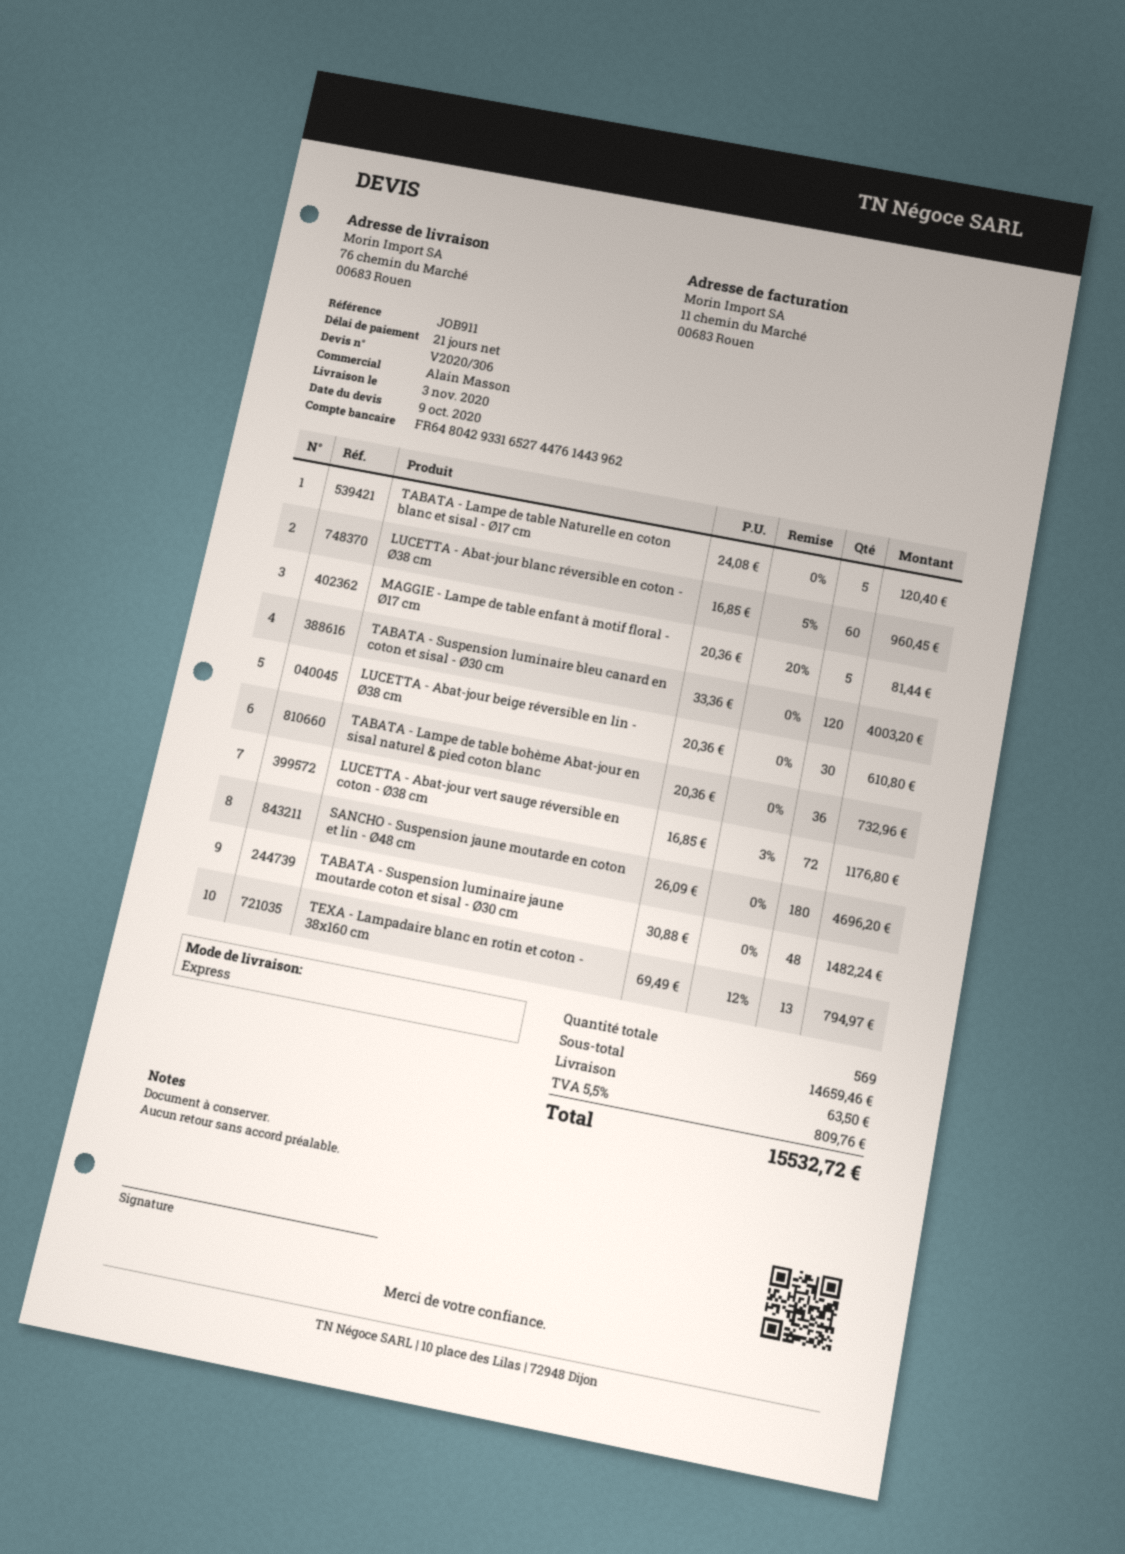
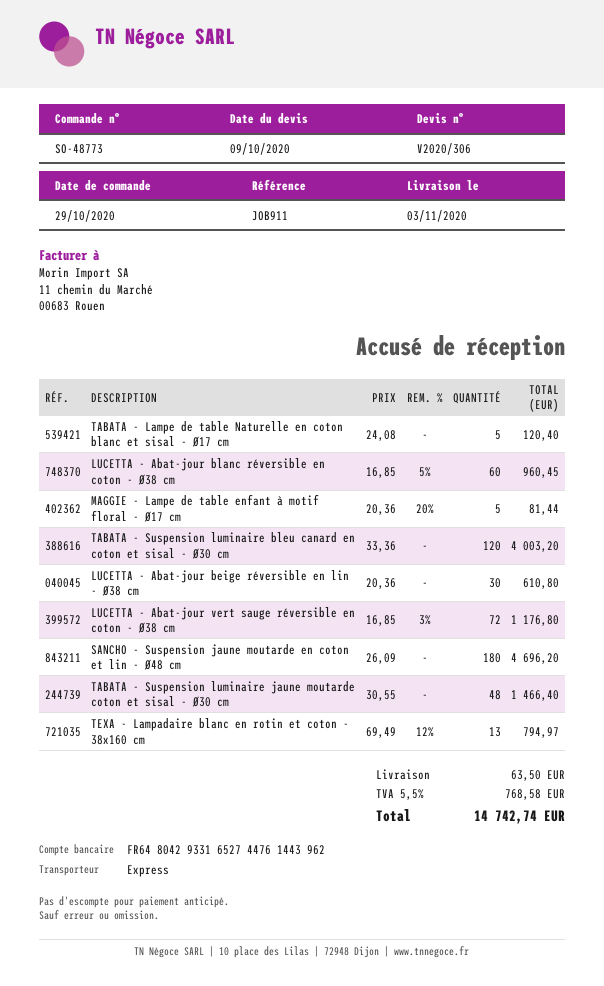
TABATA - Lampe de table bohème Abat-jour en sisal naturel & pied coton blanc: 36 x 20.36 = 732.96 -> none
TABATA - Suspension luminaire jaune moutarde coton et sisal - Ø30 cm: 48 x 30.88 = 1482.24 -> 48 x 30.55 = 1466.40
tax: 5.5% = 809.76 -> 5.5% = 768.58
total: 15532.72 -> 14742.74

